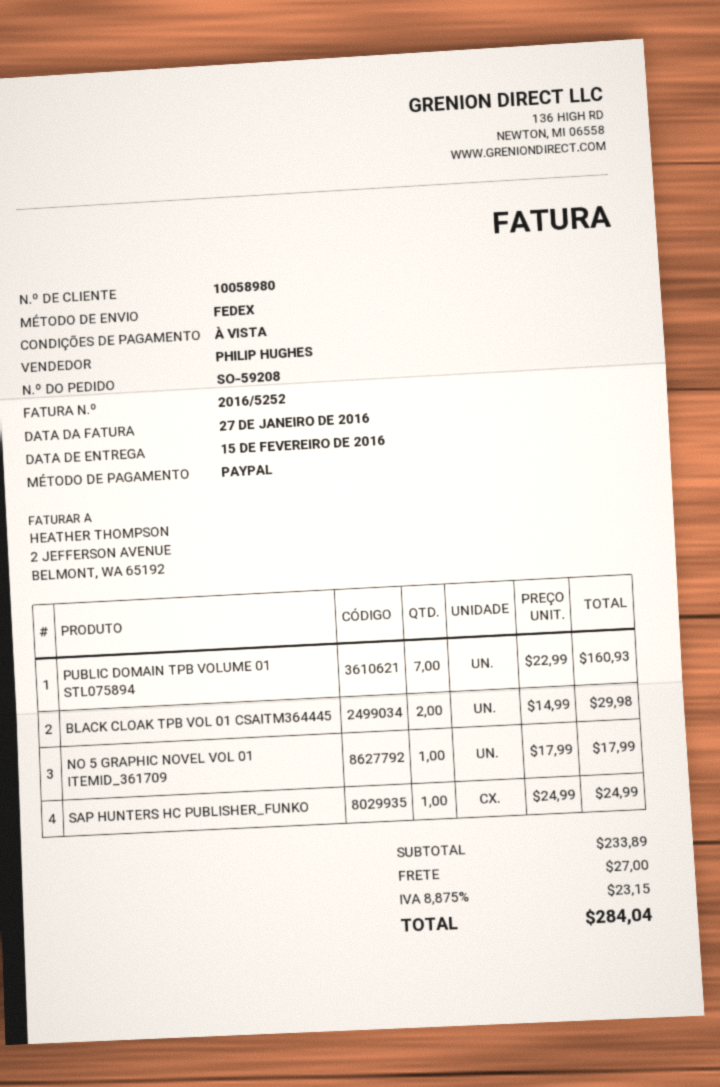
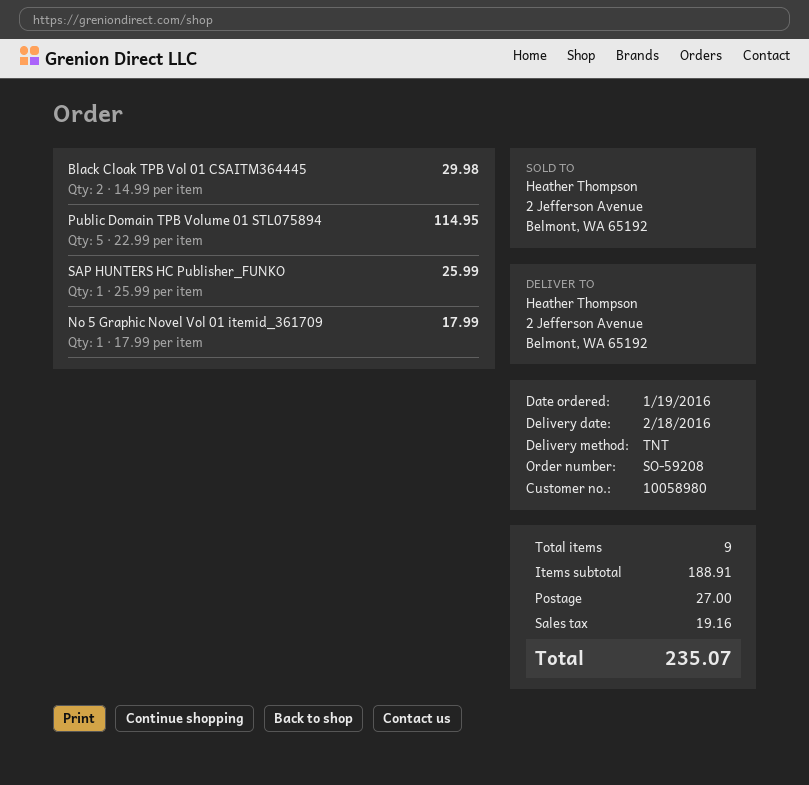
delivery date: 2016-02-15 -> 2016-02-18
shipping method: FedEx -> TNT
PUBLIC DOMAIN TPB VOLUME 01 STL075894: 7 x 22.99 = 160.93 -> 5 x 22.99 = 114.95
SAP HUNTERS HC PUBLISHER_FUNKO: 1 x 24.99 = 24.99 -> 1 x 25.99 = 25.99
subtotal: 233.89 -> 188.91
tax: 23.15 -> 19.16
total: 284.04 -> 235.07

